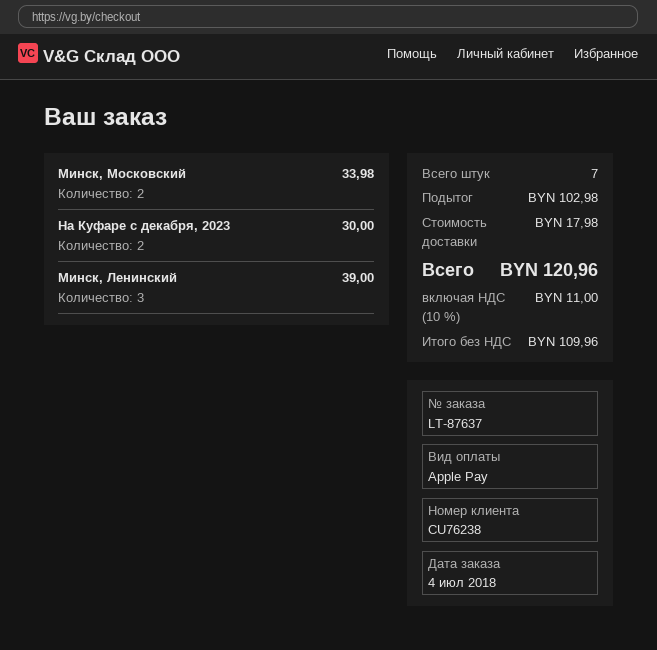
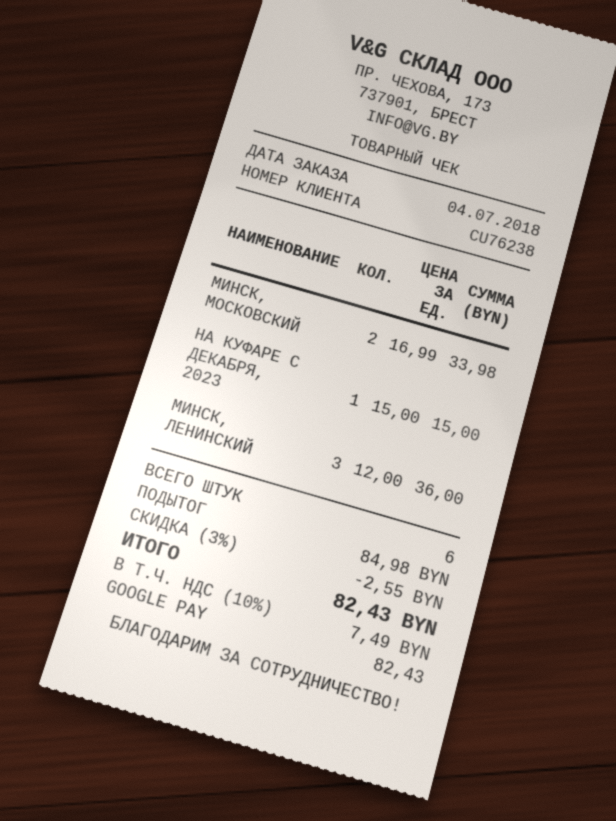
payment method: Apple Pay -> Google Pay
На Куфаре с декабря, 2023: 2 for 30.00 -> 1 for 15.00
Минск, Ленинский: 3 for 39.00 -> 3 for 36.00
total quantity: 7 -> 6
subtotal: 102.98 -> 84.98
discount: none -> 3% = 2.55
shipping: 17.98 -> none
tax: 10% = 11.00 -> 10% = 7.49
total: 120.96 -> 82.43

